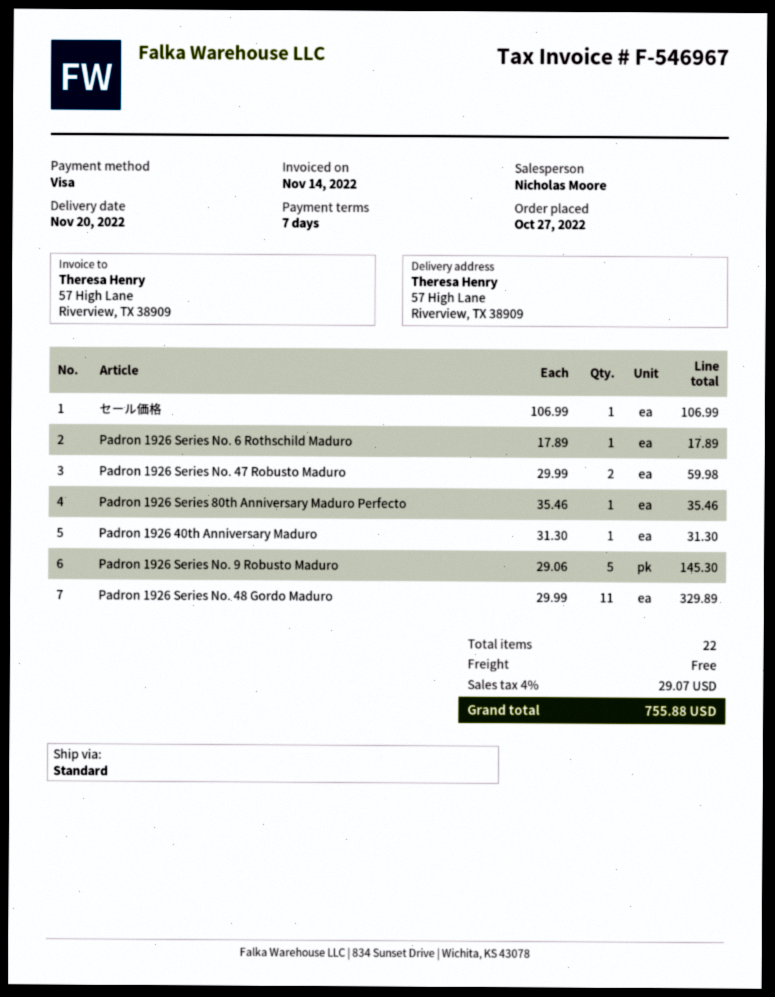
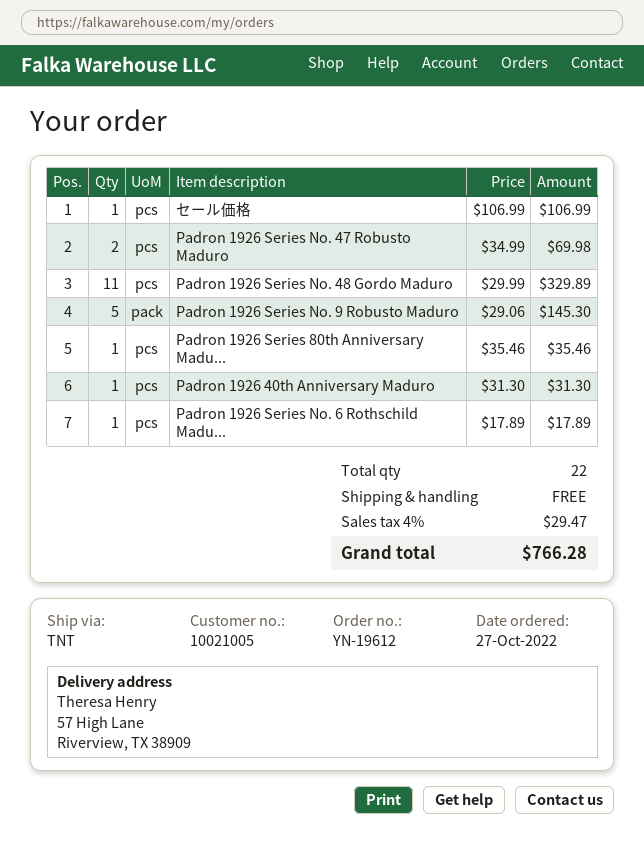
shipping method: standard -> TNT
Padron 1926 Series No. 47 Robusto Maduro: 2 x 29.99 = 59.98 -> 2 x 34.99 = 69.98
tax: 4% = 29.07 -> 4% = 29.47
total: 755.88 -> 766.28

